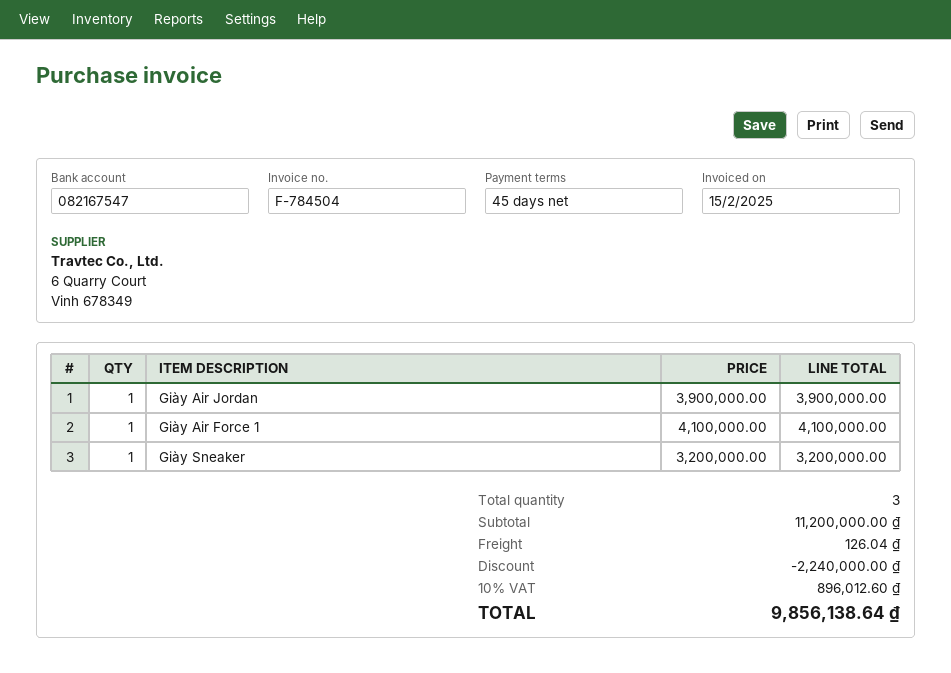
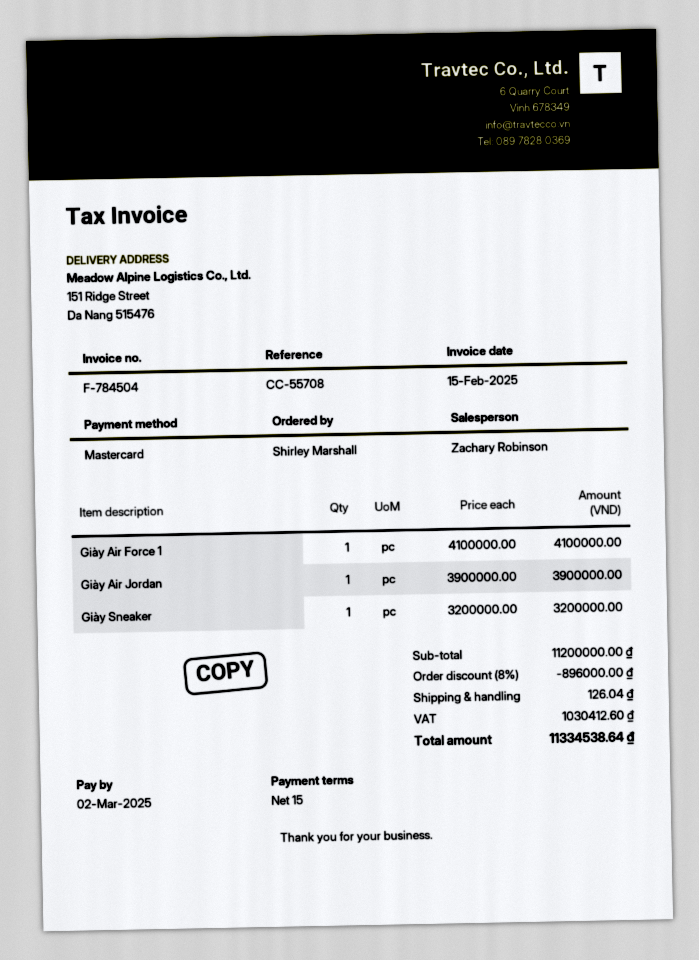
payment terms: 45 days -> 15 days
discount: 2240000.00 -> 896000.00
tax: 896012.60 -> 1030412.60
total: 9856138.64 -> 11334538.64

